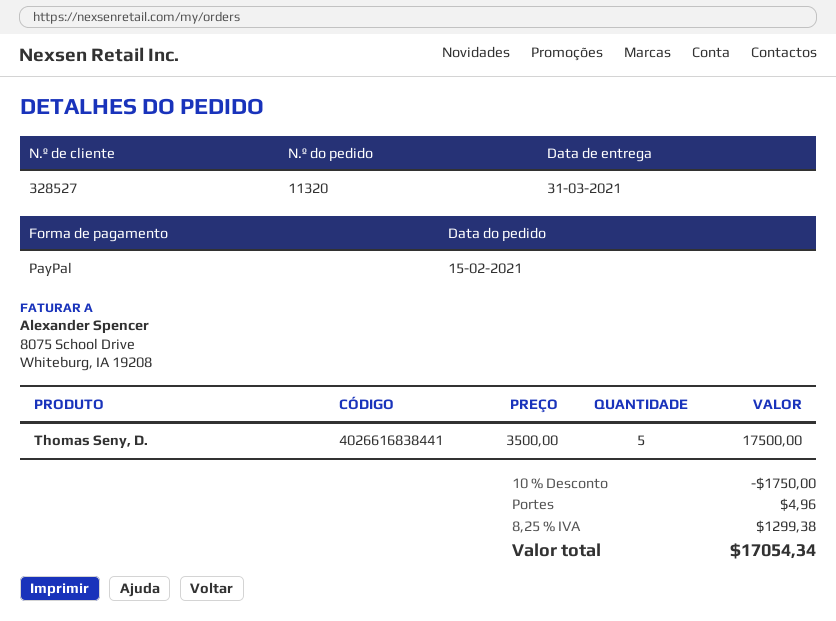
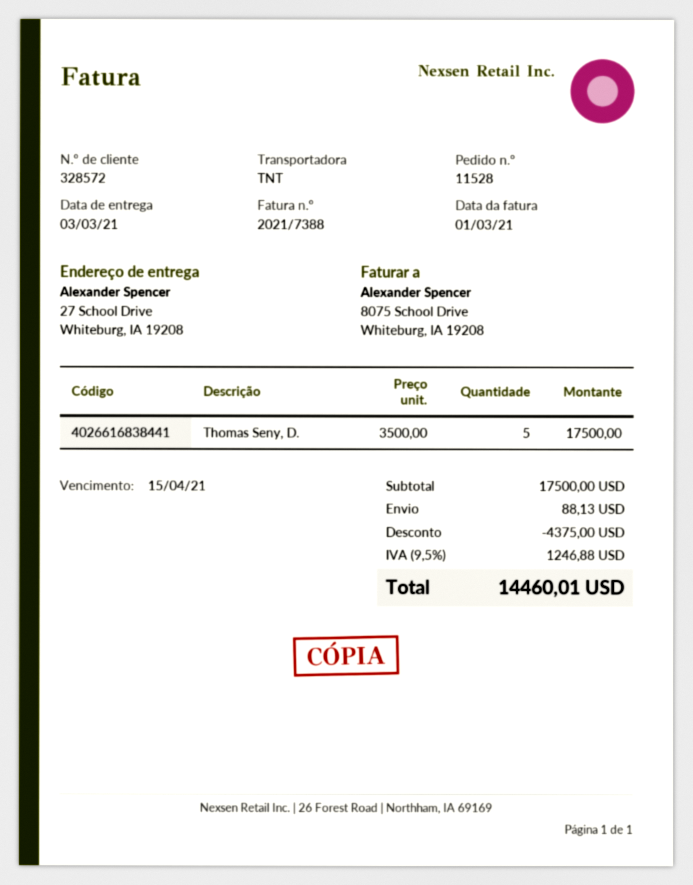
order number: 11320 -> 11528
delivery date: 2021-03-31 -> 2021-03-03
customer number: 328527 -> 328572
discount: 1750.00 -> 4375.00
shipping: 4.96 -> 88.13
tax: 8.25% = 1299.38 -> 9.5% = 1246.88
total: 17054.34 -> 14460.01

